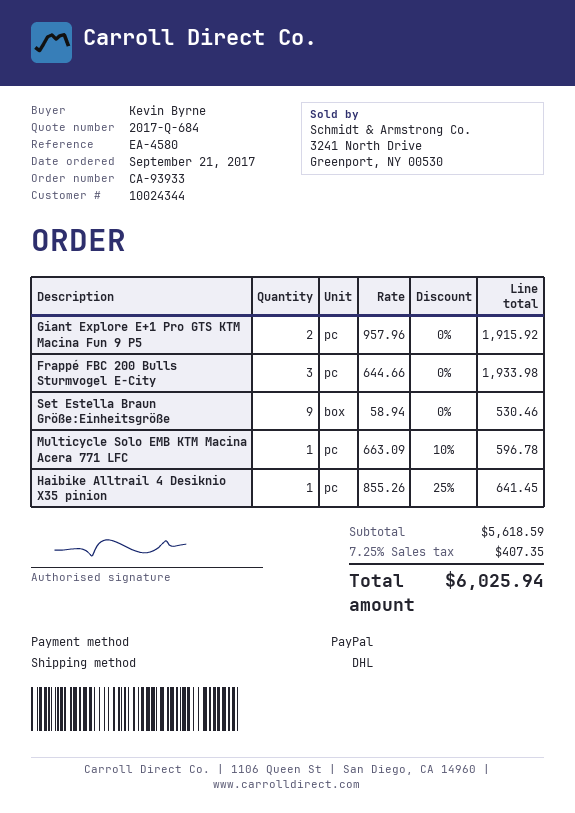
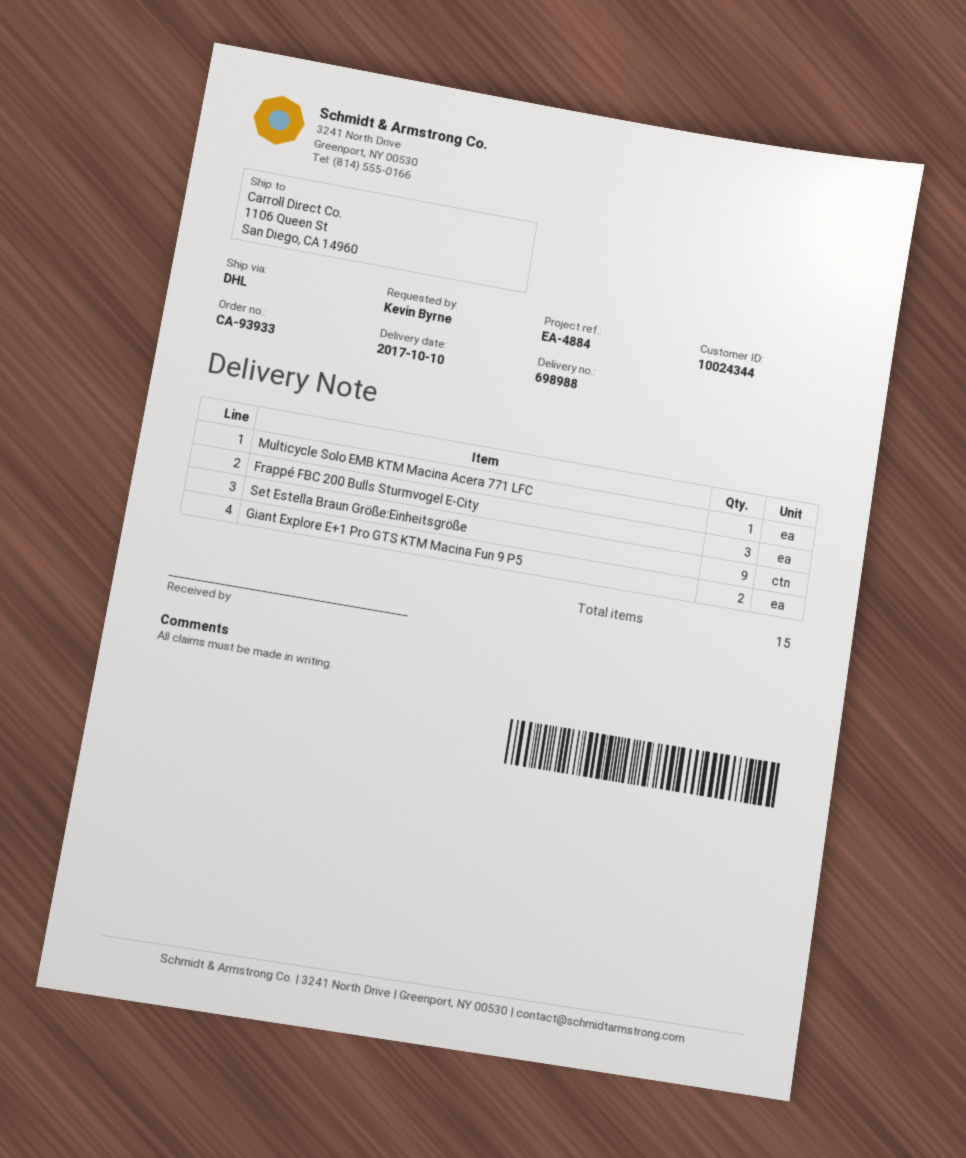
reference: EA-4580 -> EA-4884
Haibike Alltrail 4 Desiknio X35 pinion: 1 -> none

